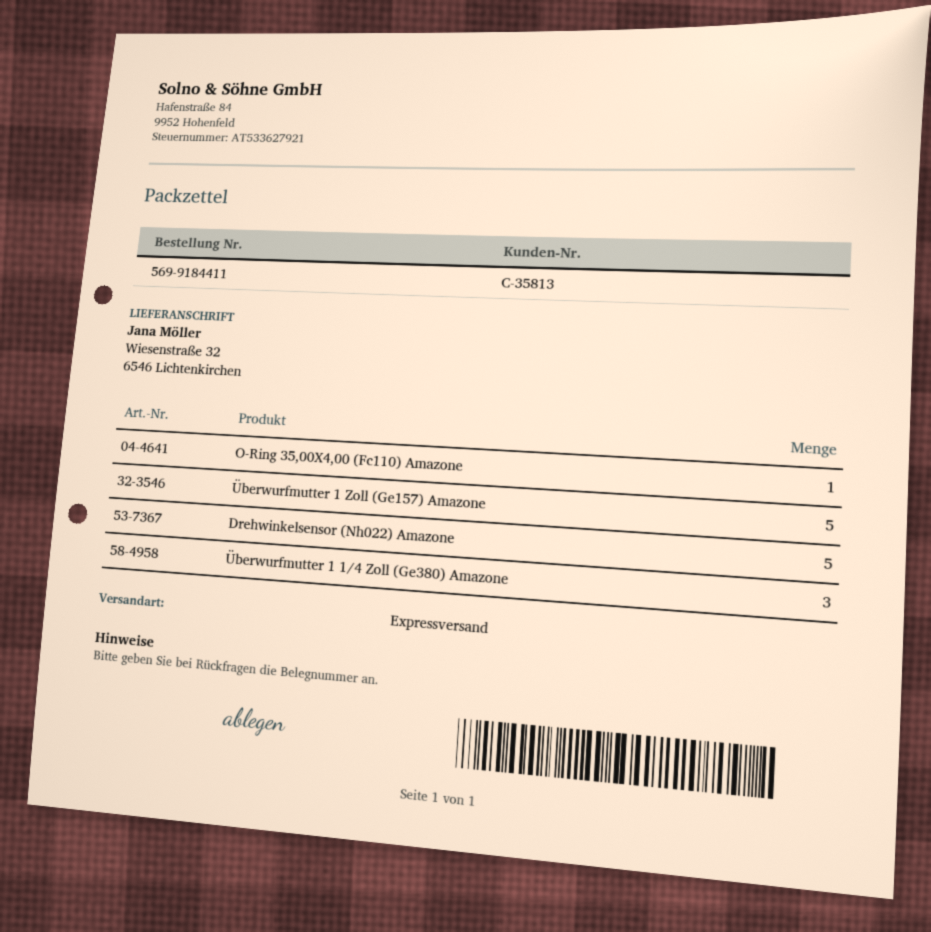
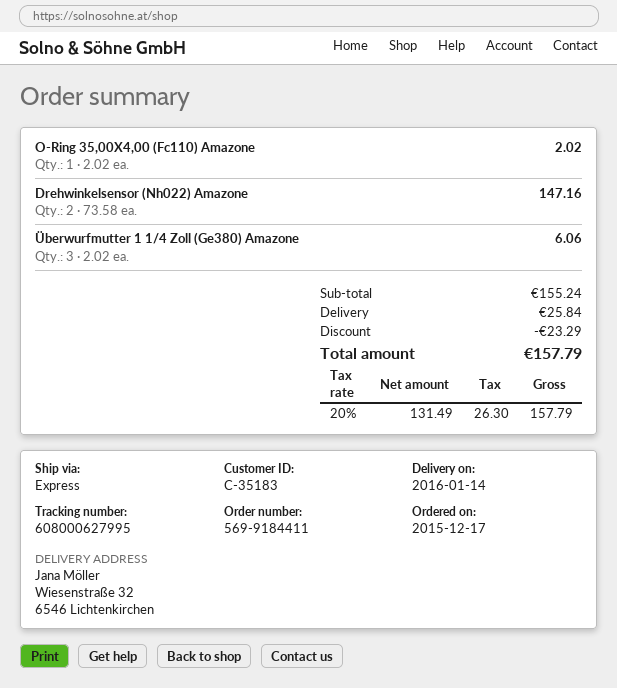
customer number: C-35813 -> C-35183
Überwurfmutter 1 Zoll (Ge157) Amazone: 5 -> none
Drehwinkelsensor (Nh022) Amazone: 5 -> 2

